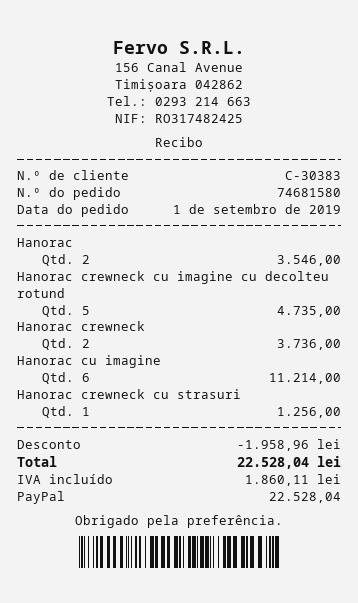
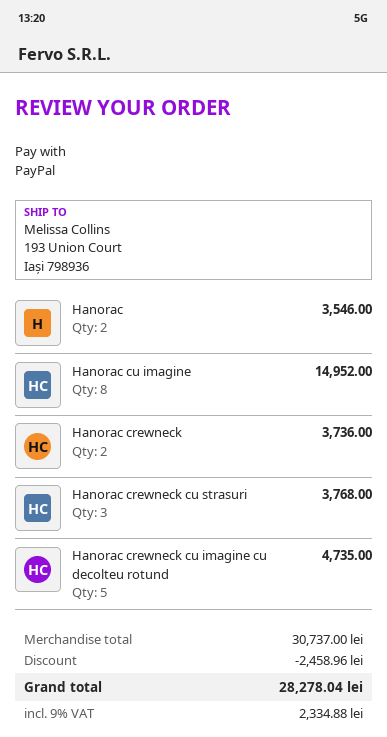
Hanorac cu imagine: 6 for 11214.00 -> 8 for 14952.00
Hanorac crewneck cu strasuri: 1 for 1256.00 -> 3 for 3768.00
discount: 1958.96 -> 2458.96
tax: 1860.11 -> 2334.88
total: 22528.04 -> 28278.04

